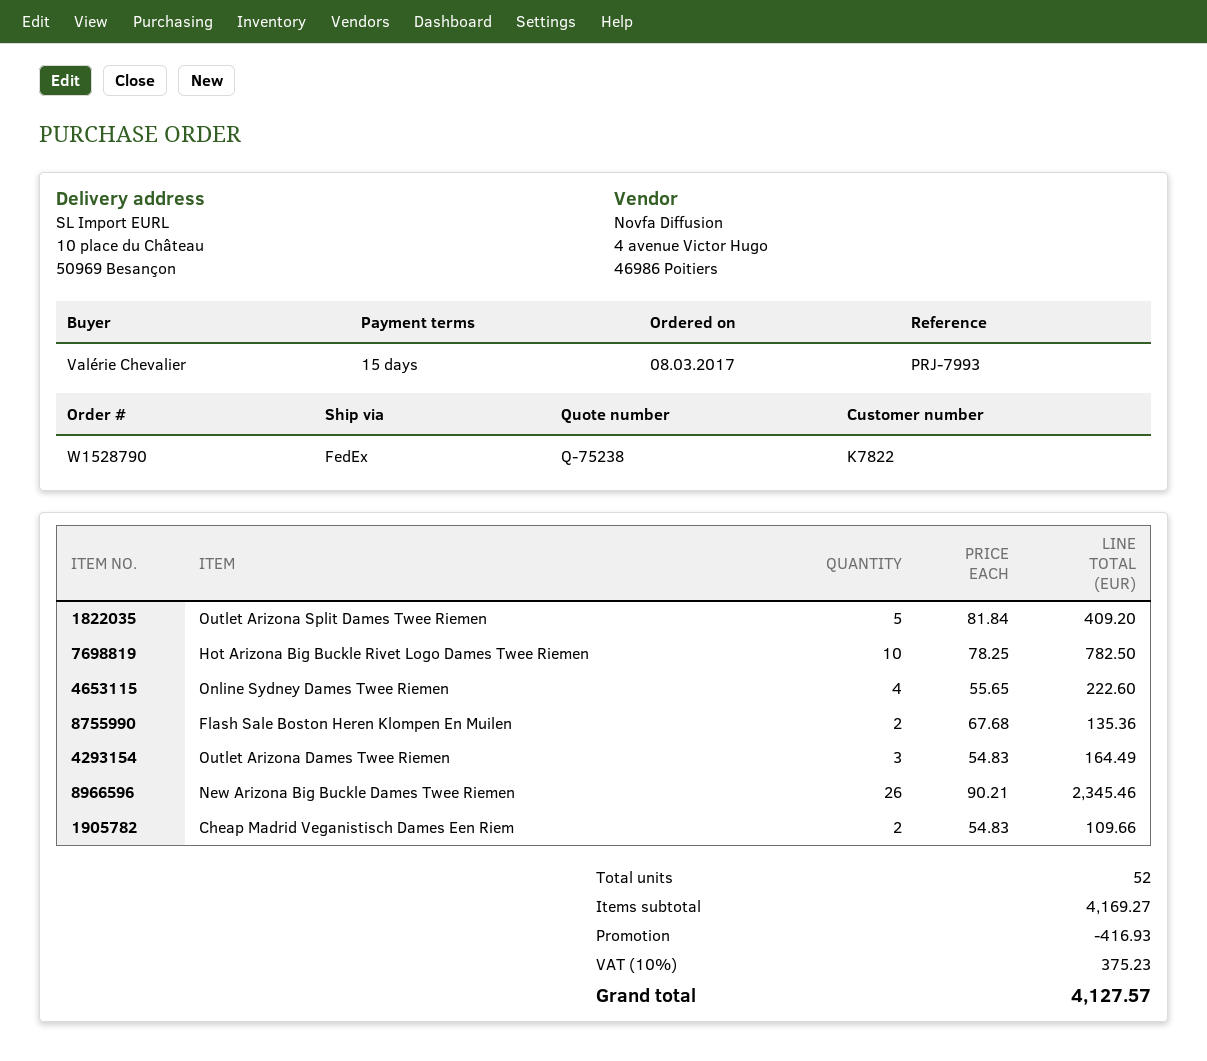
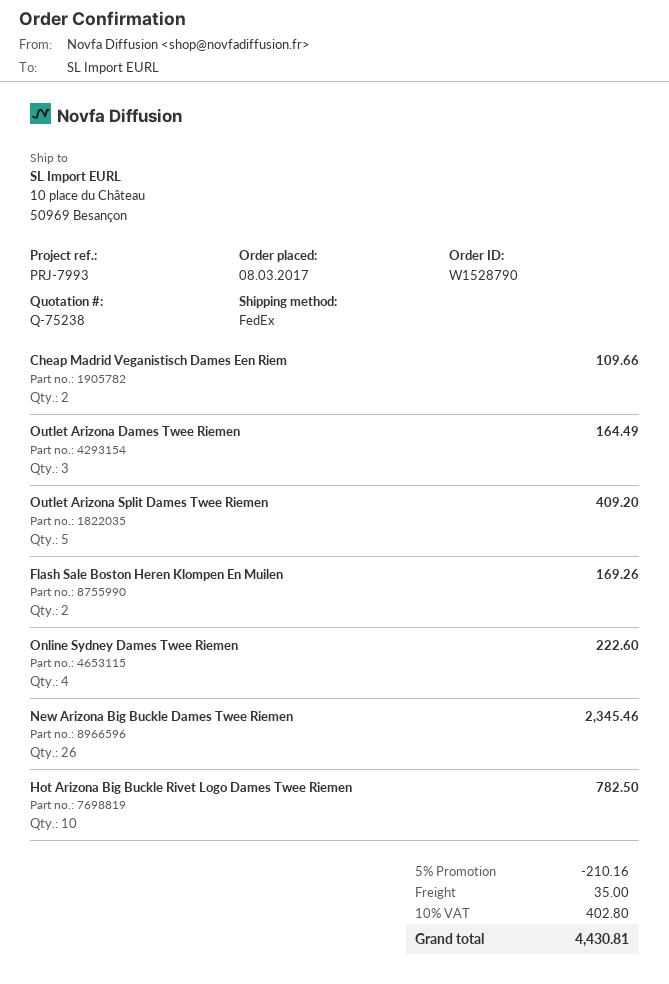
Flash Sale Boston Heren Klompen En Muilen: 2 for 135.36 -> 2 for 169.26
discount: 416.93 -> 210.16
shipping: none -> 35.00
tax: 10% = 375.23 -> 10% = 402.80
total: 4127.57 -> 4430.81

